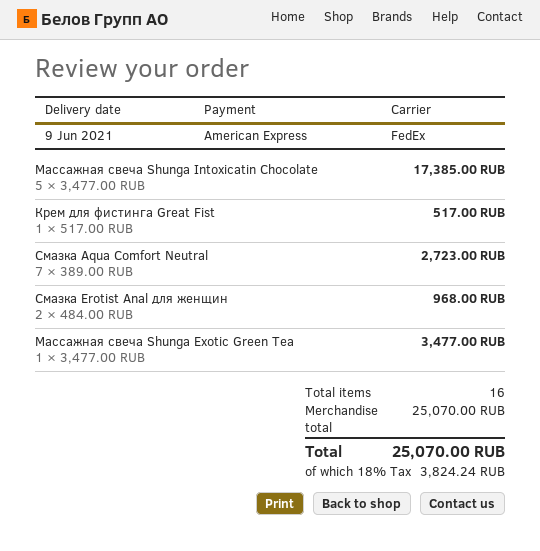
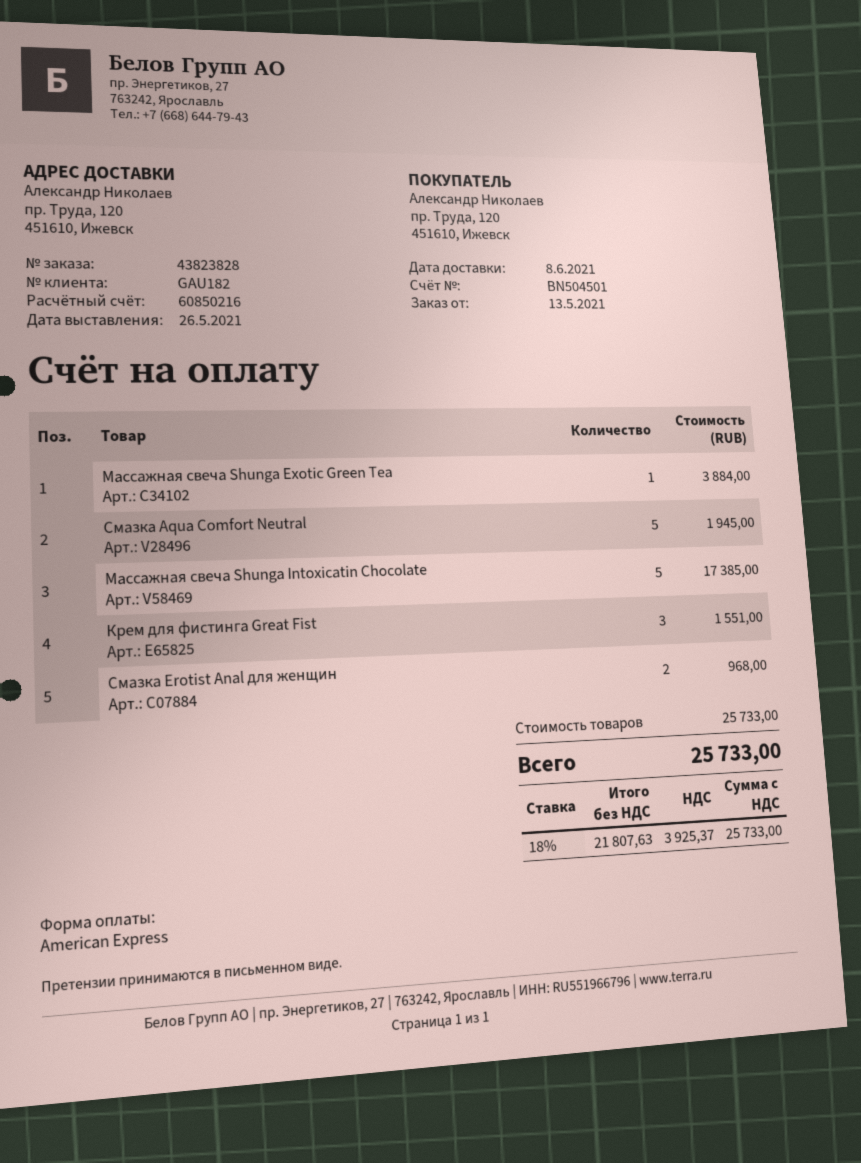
delivery date: 2021-06-09 -> 2021-06-08
Крем для фистинга Great Fist: 1 for 517.00 -> 3 for 1551.00
Смазка Aqua Comfort Neutral: 7 for 2723.00 -> 5 for 1945.00
Массажная свеча Shunga Exotic Green Tea: 1 for 3477.00 -> 1 for 3884.00
subtotal: 25070.00 -> 25733.00
tax: 18% = 3824.24 -> 18% = 3925.37
total: 25070.00 -> 25733.00

